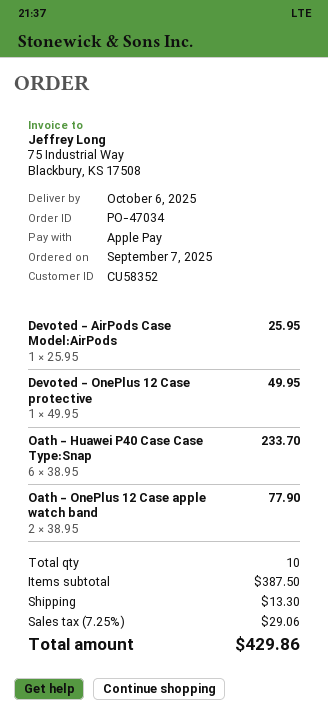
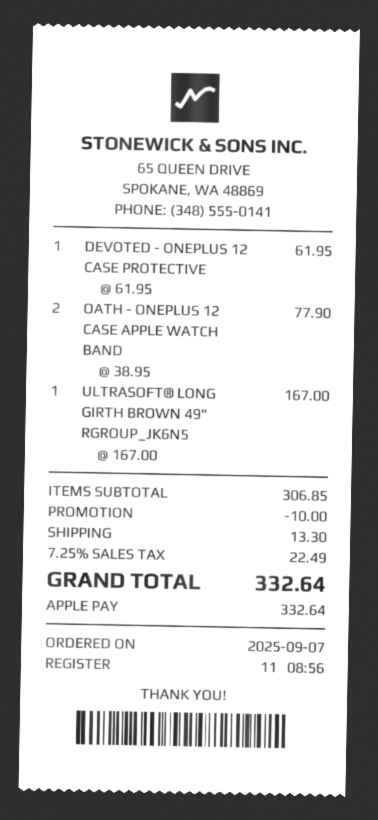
Devoted - AirPods Case Model:AirPods: 1 x 25.95 = 25.95 -> none
Devoted - OnePlus 12 Case protective: 1 x 49.95 = 49.95 -> 1 x 61.95 = 61.95
Oath - Huawei P40 Case Case Type:Snap: 6 x 38.95 = 233.70 -> none
ULTRASOFT® LONG GIRTH BROWN 49" RGROUP_JK6N5: none -> 1 x 167.00 = 167.00
subtotal: 387.50 -> 306.85
discount: none -> 10.00
tax: 7.25% = 29.06 -> 7.25% = 22.49
total: 429.86 -> 332.64

